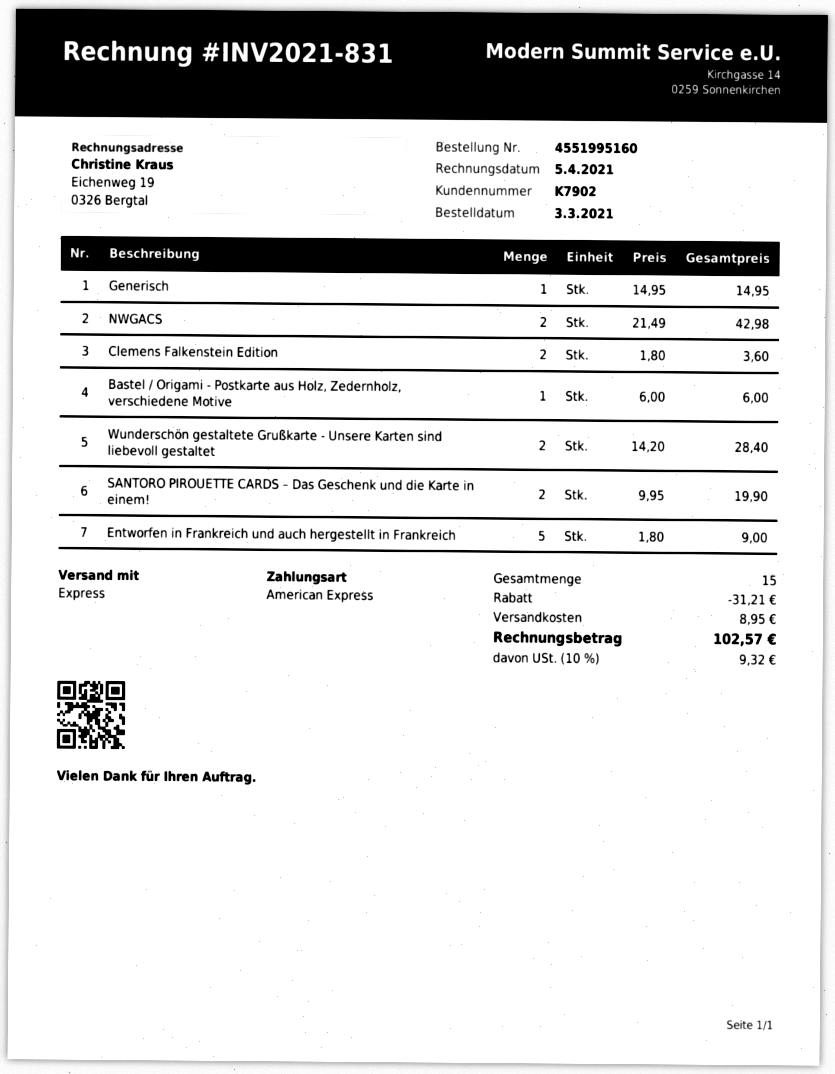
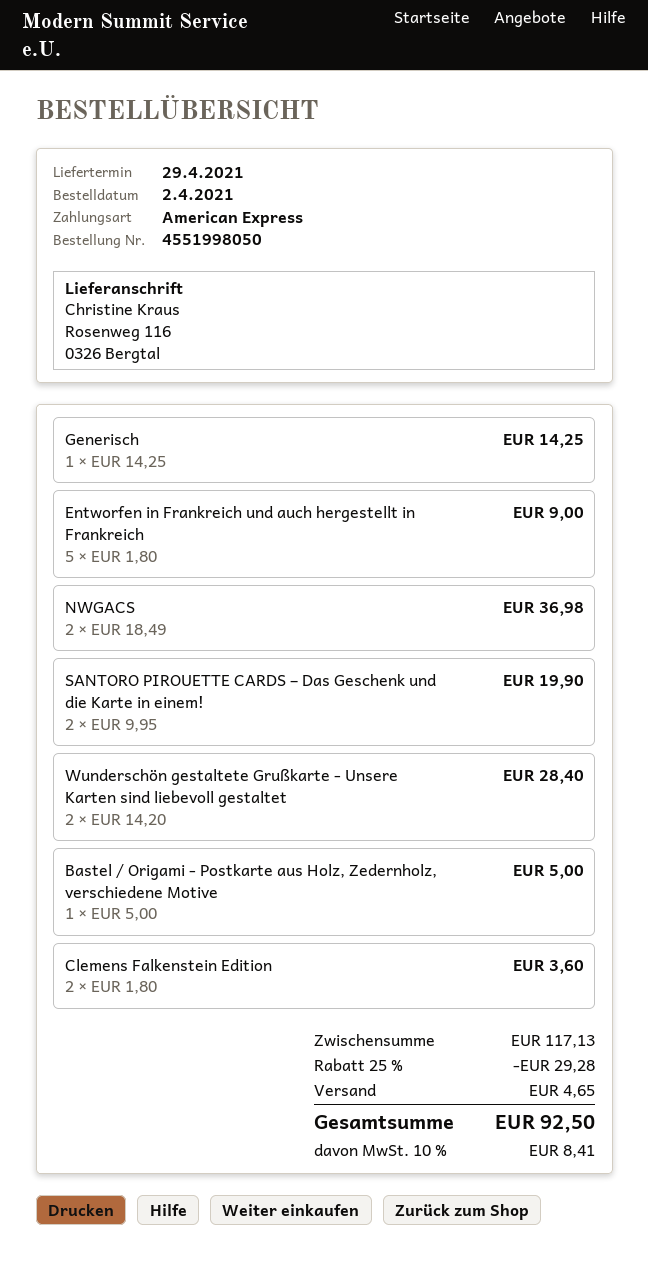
order number: 4551995160 -> 4551998050
order date: 2021-03-03 -> 2021-04-02
Generisch: 1 x 14.95 = 14.95 -> 1 x 14.25 = 14.25
NWGACS: 2 x 21.49 = 42.98 -> 2 x 18.49 = 36.98
Bastel / Origami - Postkarte aus Holz, Zedernholz, verschiedene Motive: 1 x 6.00 = 6.00 -> 1 x 5.00 = 5.00
discount: 31.21 -> 29.28
shipping: 8.95 -> 4.65
tax: 10% = 9.32 -> 10% = 8.41
total: 102.57 -> 92.50

